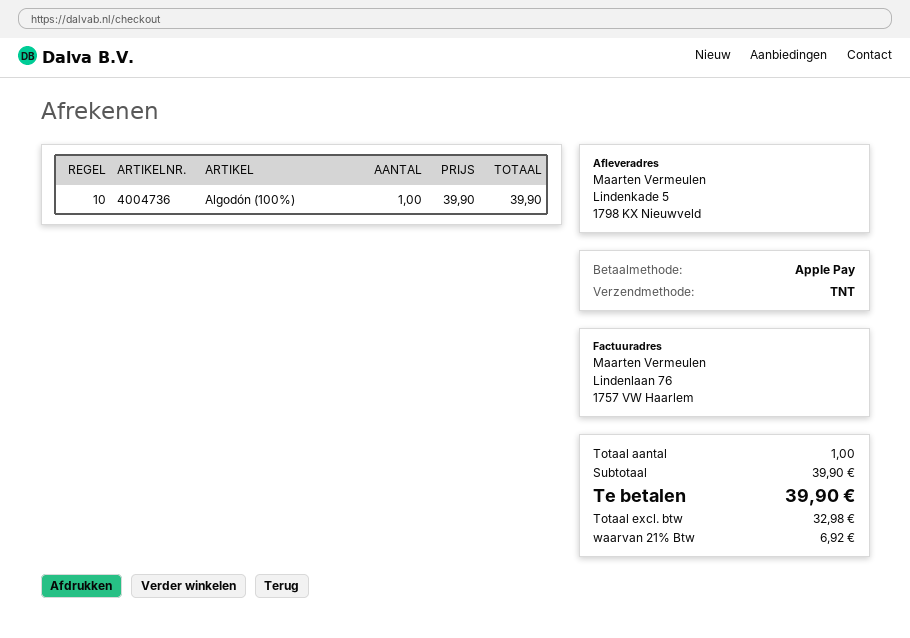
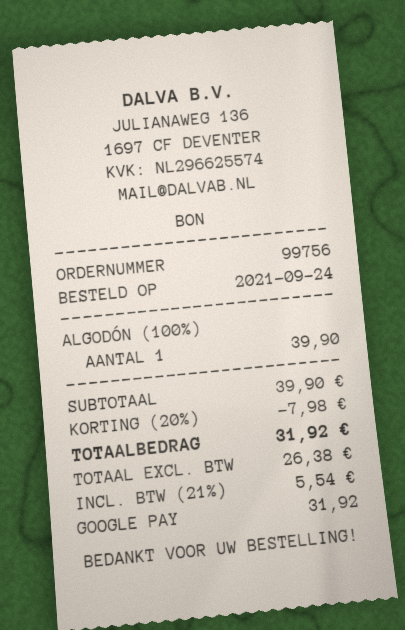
payment method: Apple Pay -> Google Pay
discount: none -> 20% = 7.98
net: 32.98 -> 26.38
tax: 21% = 6.92 -> 21% = 5.54
total: 39.90 -> 31.92

